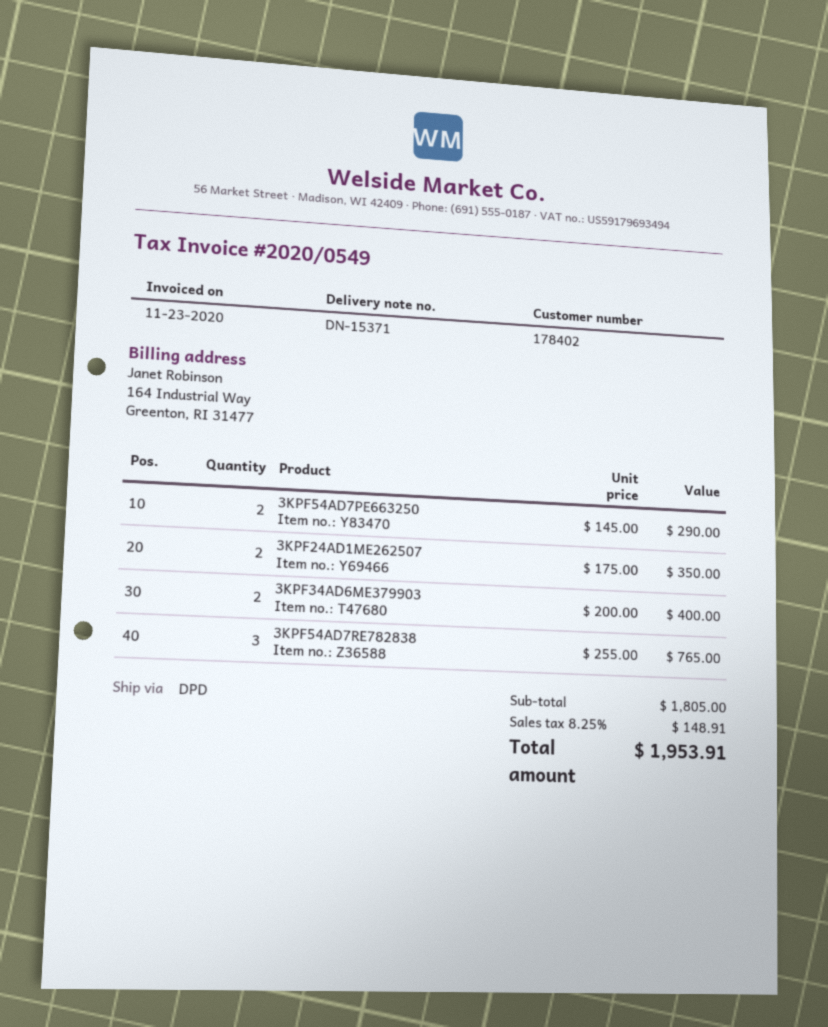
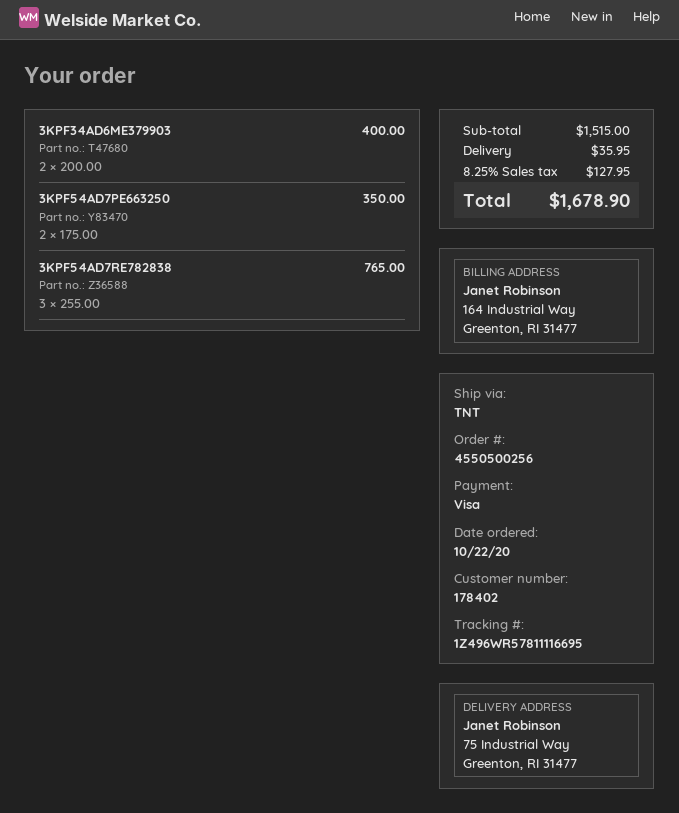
shipping method: DPD -> TNT
3KPF54AD7PE663250: 2 x 145.00 = 290.00 -> 2 x 175.00 = 350.00
3KPF24AD1ME262507: 2 x 175.00 = 350.00 -> none
subtotal: 1805.00 -> 1515.00
shipping: none -> 35.95
tax: 8.25% = 148.91 -> 8.25% = 127.95
total: 1953.91 -> 1678.90

